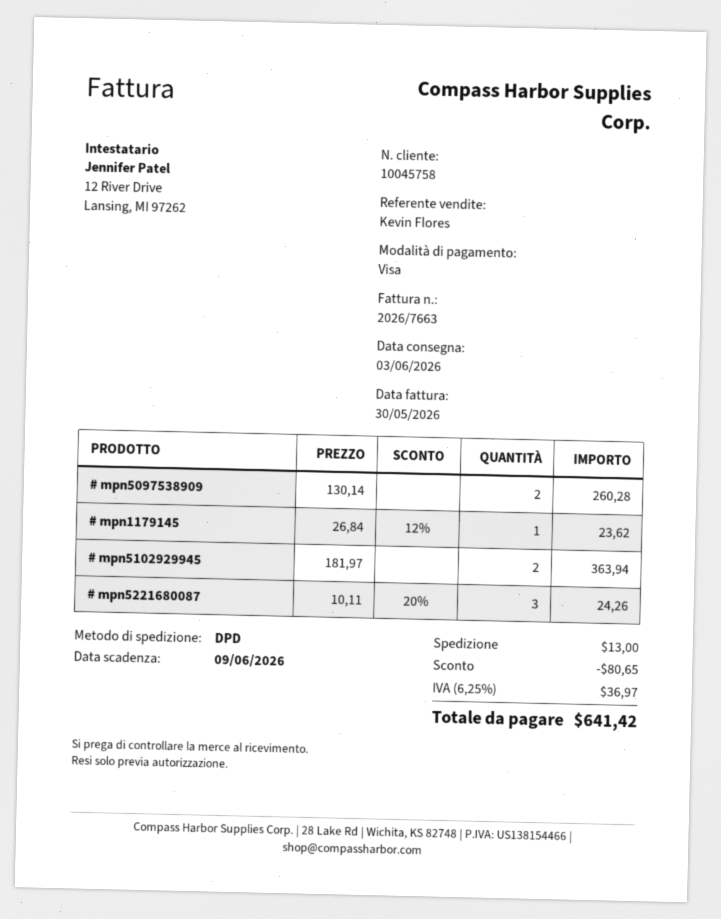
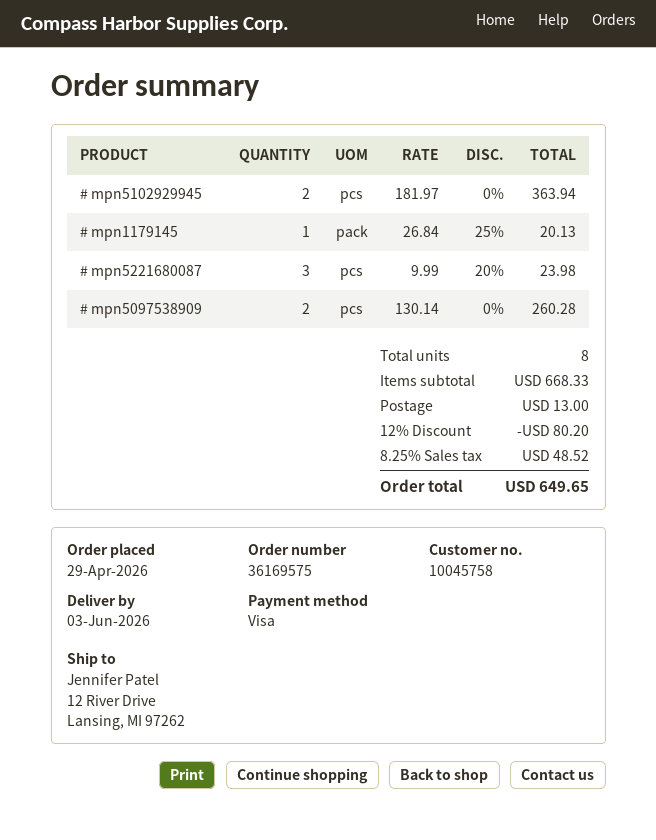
# mpn1179145: 1 x 26.84 - 12% = 23.62 -> 1 x 26.84 - 25% = 20.13
# mpn5221680087: 3 x 10.11 - 20% = 24.26 -> 3 x 9.99 - 20% = 23.98
discount: 80.65 -> 80.20
tax: 6.25% = 36.97 -> 8.25% = 48.52
total: 641.42 -> 649.65

